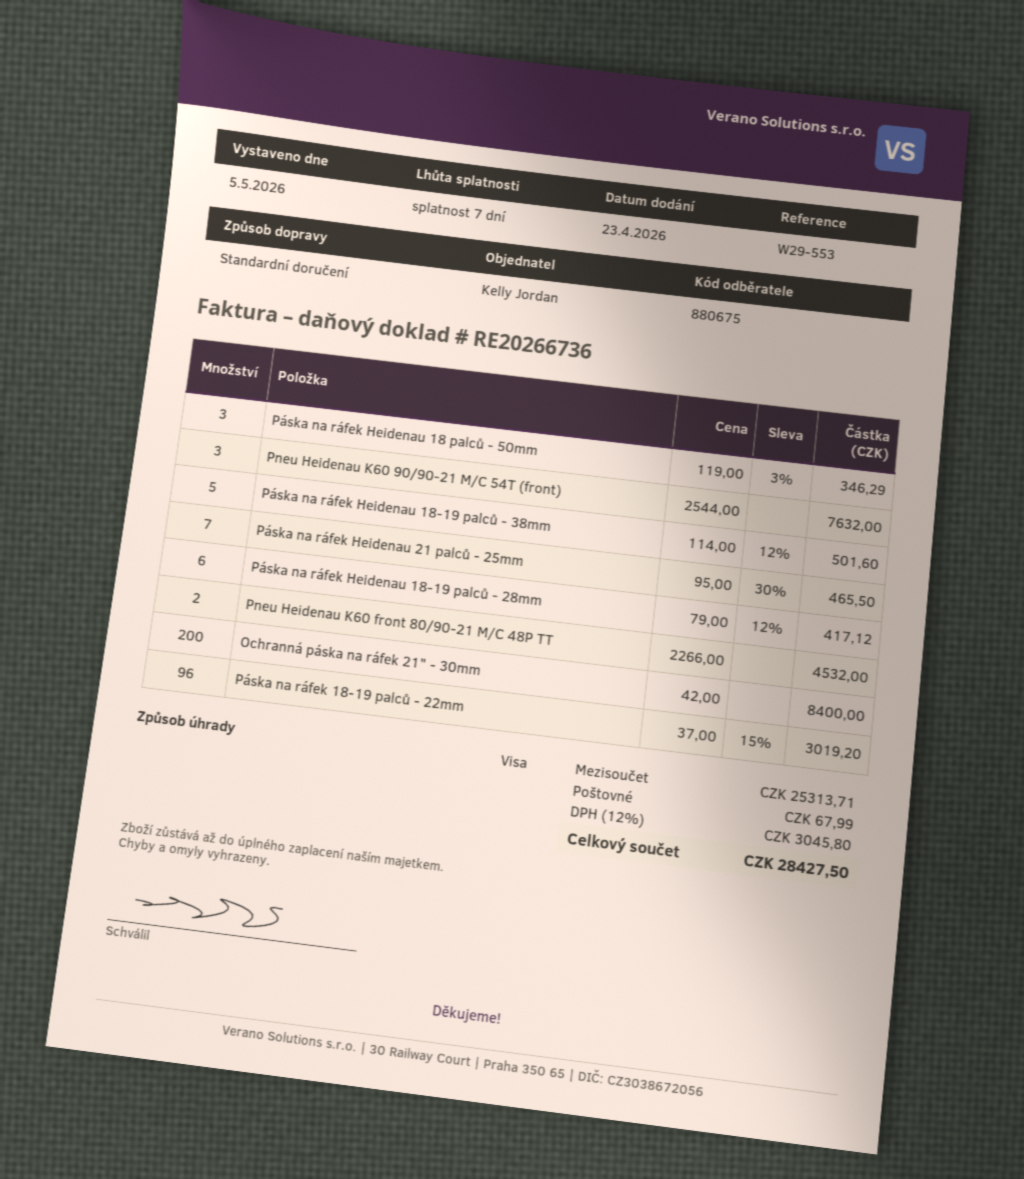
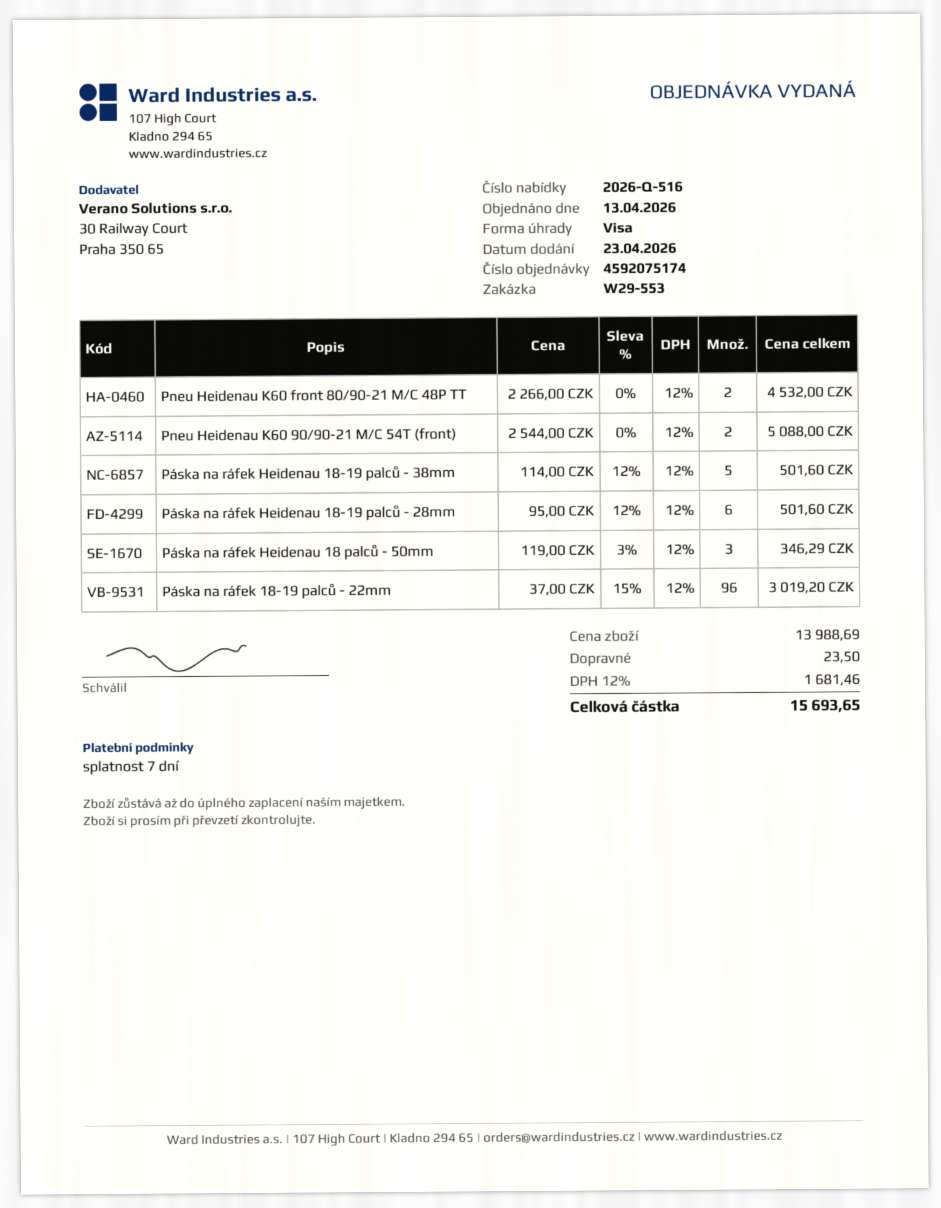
Pneu Heidenau K60 90/90-21 M/C 54T (front): 3 x 2544.00 = 7632.00 -> 2 x 2544.00 = 5088.00
Páska na ráfek Heidenau 21 palců - 25mm: 7 x 95.00 - 30% = 465.50 -> none
Páska na ráfek Heidenau 18-19 palců - 28mm: 6 x 79.00 - 12% = 417.12 -> 6 x 95.00 - 12% = 501.60
Ochranná páska na ráfek 21" - 30mm: 200 x 42.00 = 8400.00 -> none
subtotal: 25313.71 -> 13988.69
shipping: 67.99 -> 23.50
tax: 12% = 3045.80 -> 12% = 1681.46
total: 28427.50 -> 15693.65

